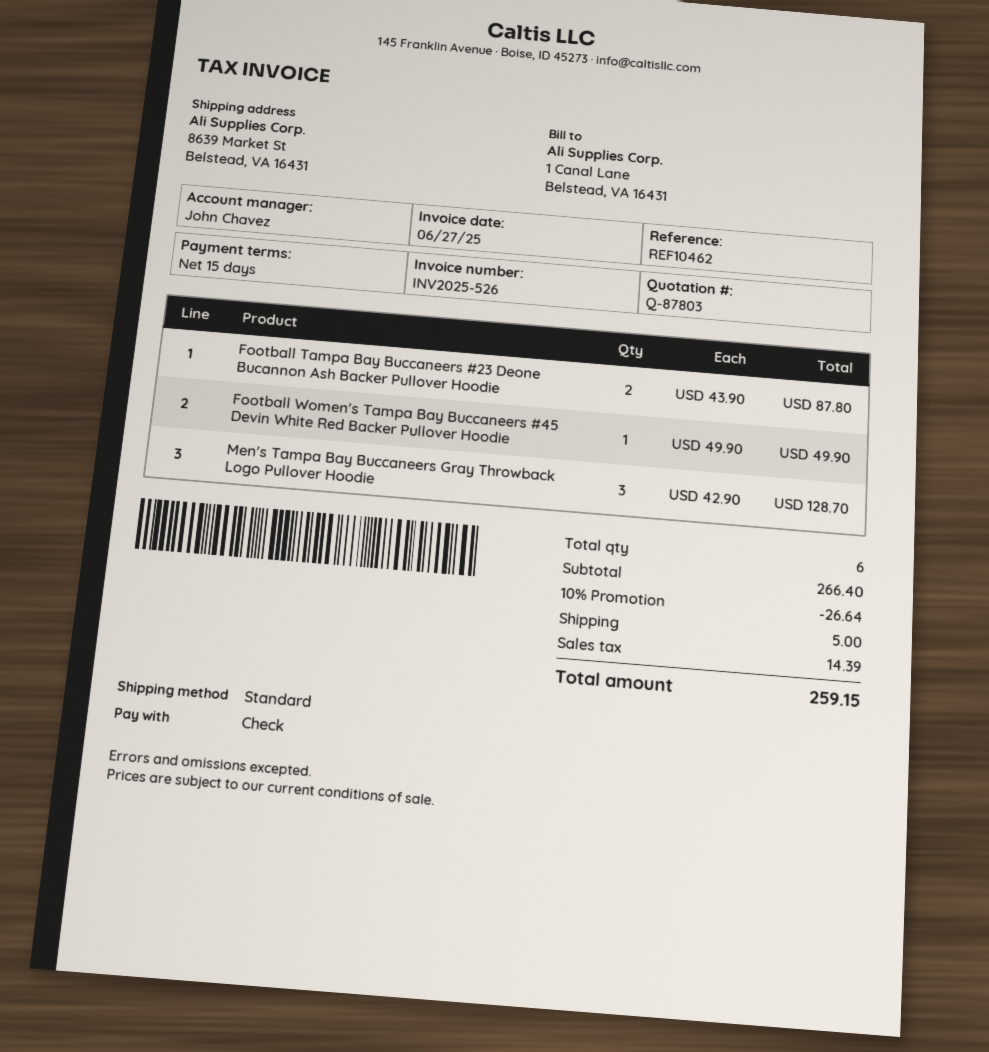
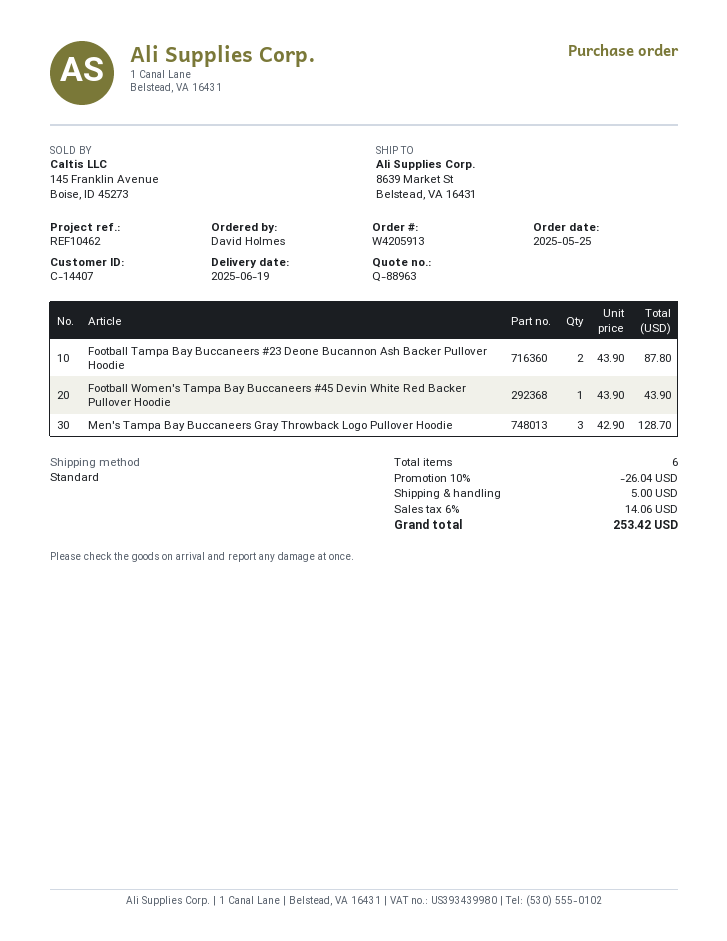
quote number: Q-87803 -> Q-88963
Football Women's Tampa Bay Buccaneers #45 Devin White Red Backer Pullover Hoodie: 1 x 49.90 = 49.90 -> 1 x 43.90 = 43.90
discount: 10% = 26.64 -> 10% = 26.04
tax: 14.39 -> 14.06
total: 259.15 -> 253.42

